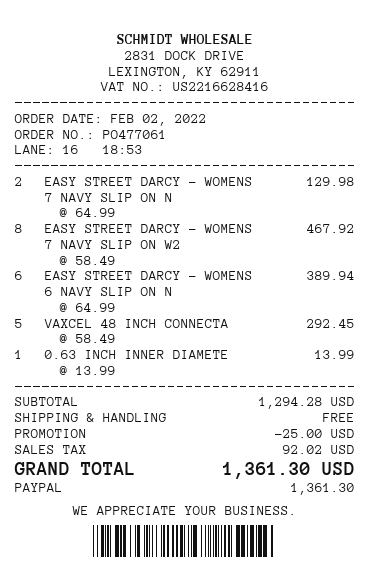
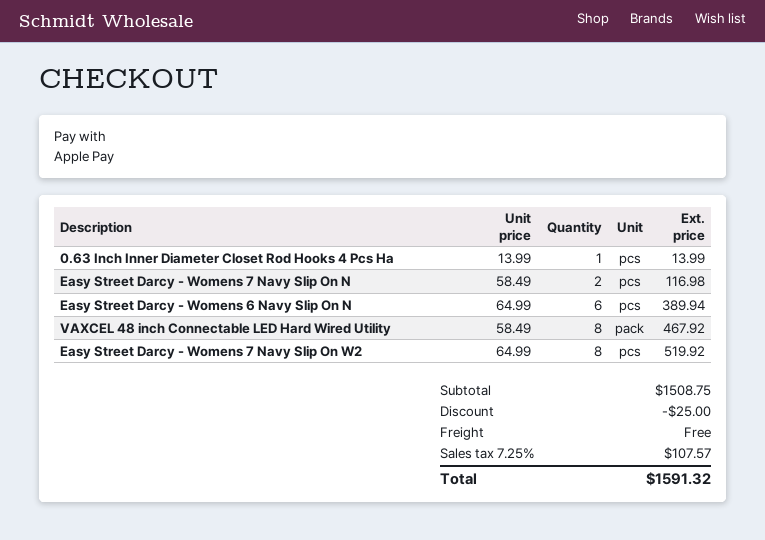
payment method: PayPal -> Apple Pay
EASY STREET DARCY - WOMENS 7 NAVY SLIP ON N: 2 x 64.99 = 129.98 -> 2 x 58.49 = 116.98
EASY STREET DARCY - WOMENS 7 NAVY SLIP ON W2: 8 x 58.49 = 467.92 -> 8 x 64.99 = 519.92
VAXCEL 48 INCH CONNECTA: 5 x 58.49 = 292.45 -> 8 x 58.49 = 467.92
subtotal: 1294.28 -> 1508.75
tax: 92.02 -> 107.57
total: 1361.30 -> 1591.32

